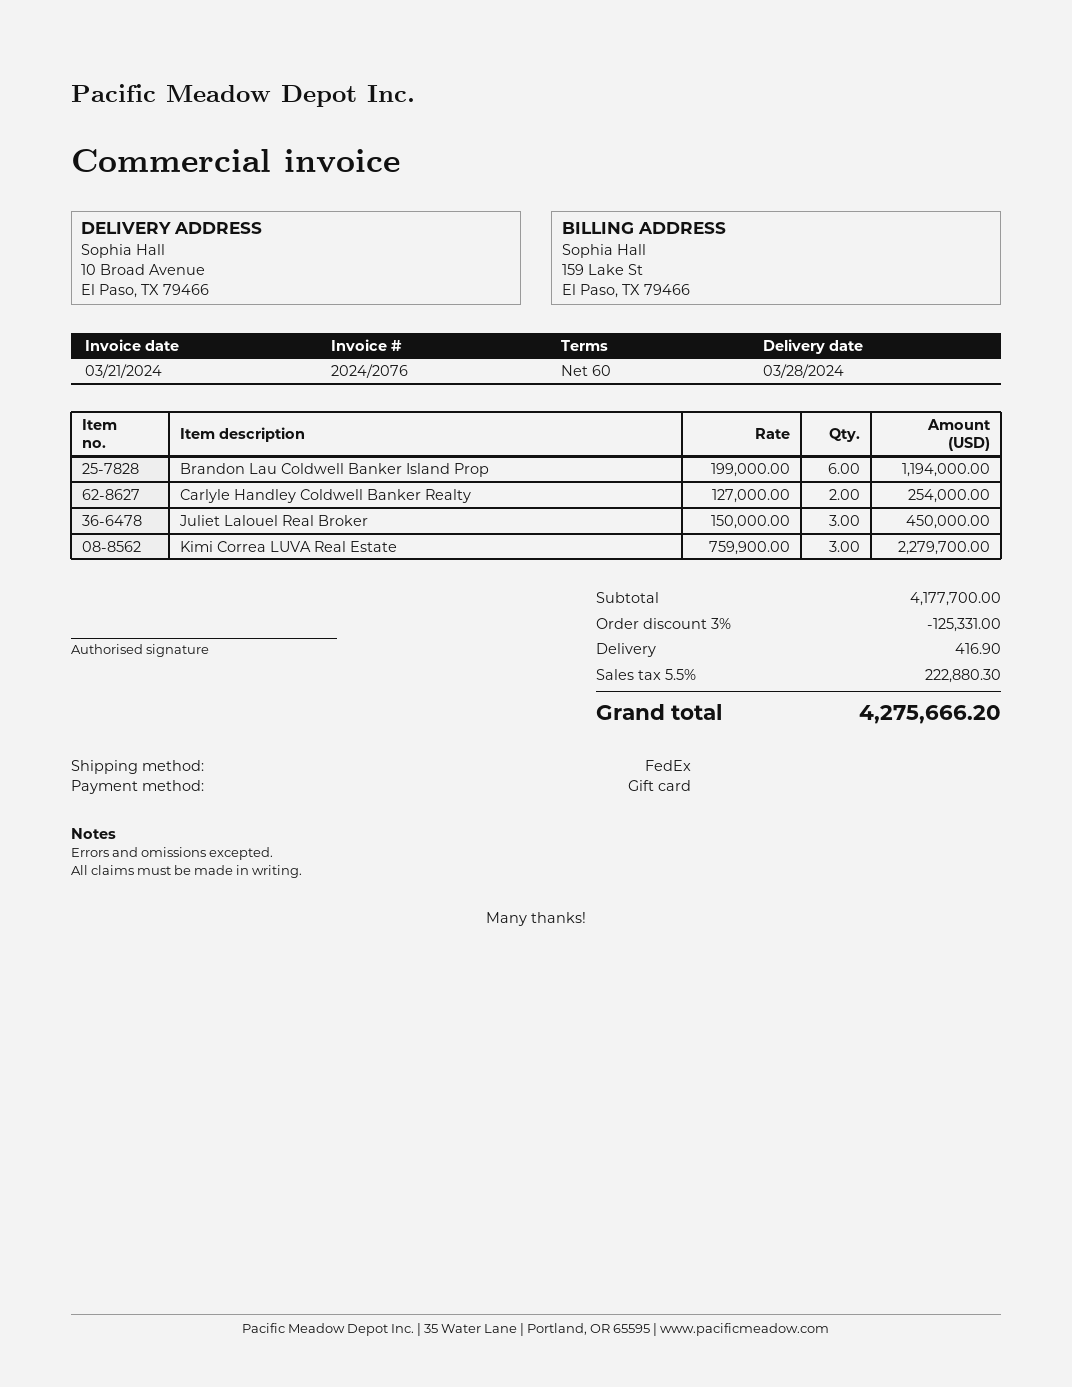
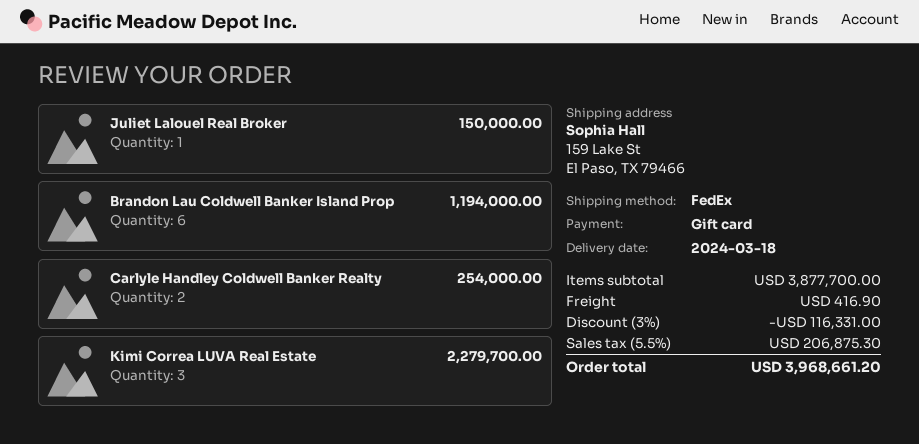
delivery date: 2024-03-28 -> 2024-03-18
ship to: 10 Broad Avenue, El Paso, TX 79466 -> 159 Lake St, El Paso, TX 79466
Juliet Lalouel Real Broker: 3 for 450000.00 -> 1 for 150000.00
subtotal: 4177700.00 -> 3877700.00
discount: 3% = 125331.00 -> 3% = 116331.00
tax: 5.5% = 222880.30 -> 5.5% = 206875.30
total: 4275666.20 -> 3968661.20

